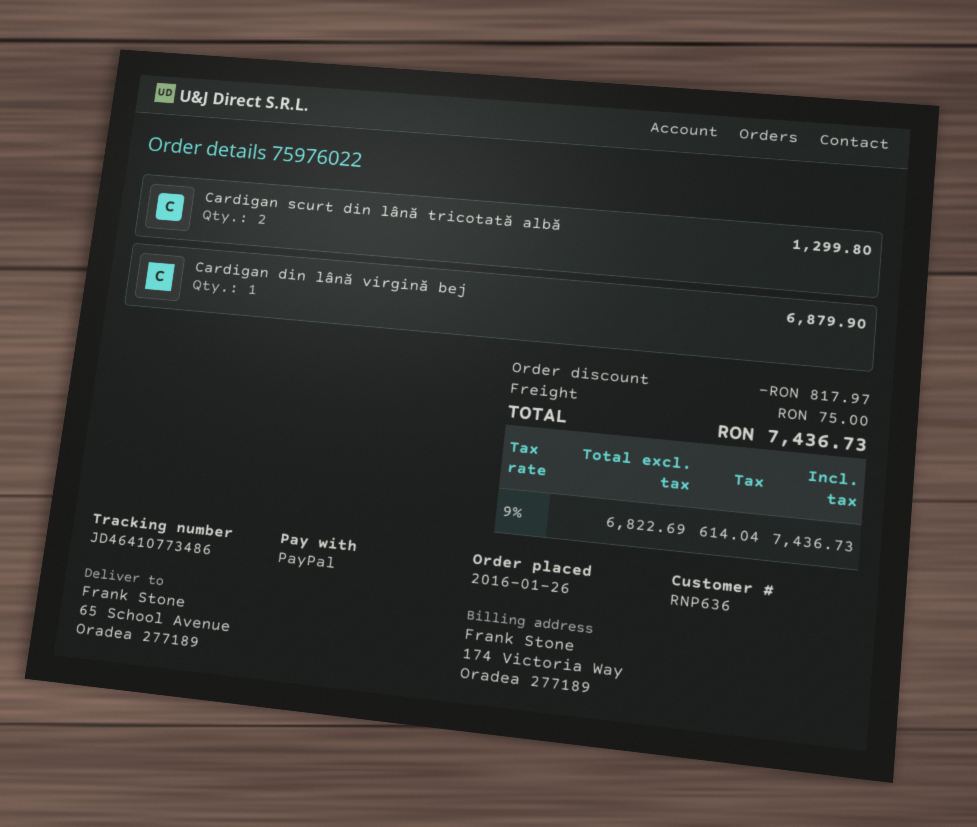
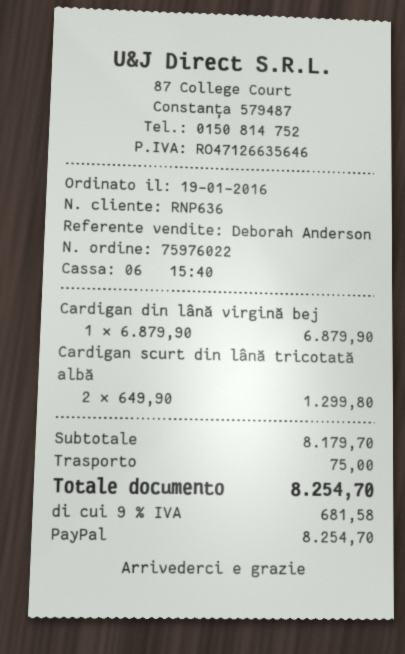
order date: 2016-01-26 -> 2016-01-19
discount: 817.97 -> none
tax: 9% = 614.04 -> 9% = 681.58
total: 7436.73 -> 8254.70

